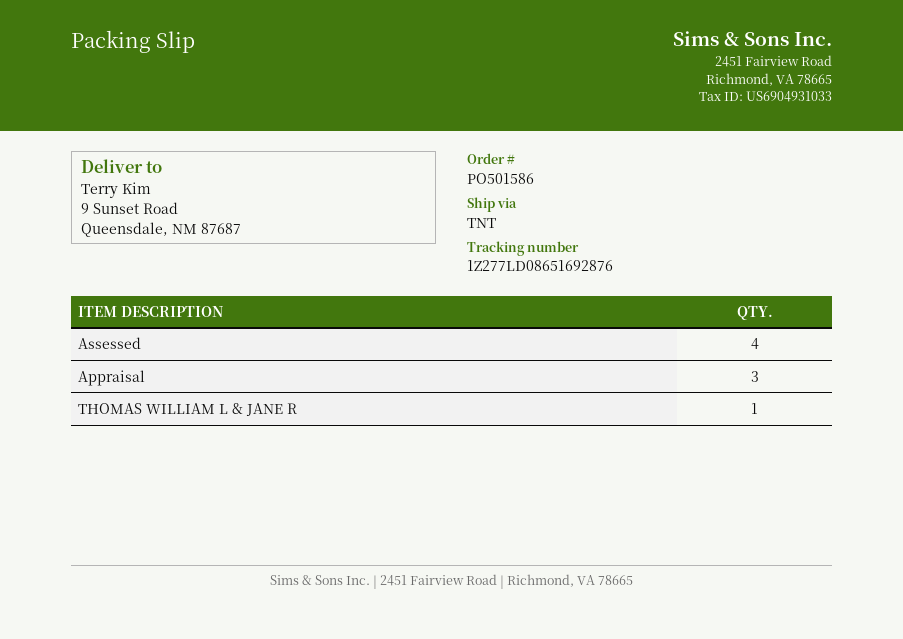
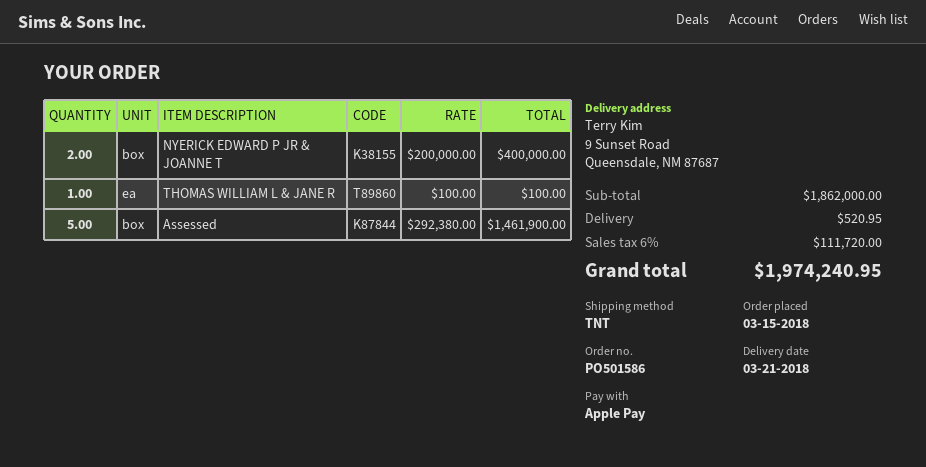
Assessed: 4 -> 5
Appraisal: 3 -> none
NYERICK EDWARD P JR & JOANNE T: none -> 2

